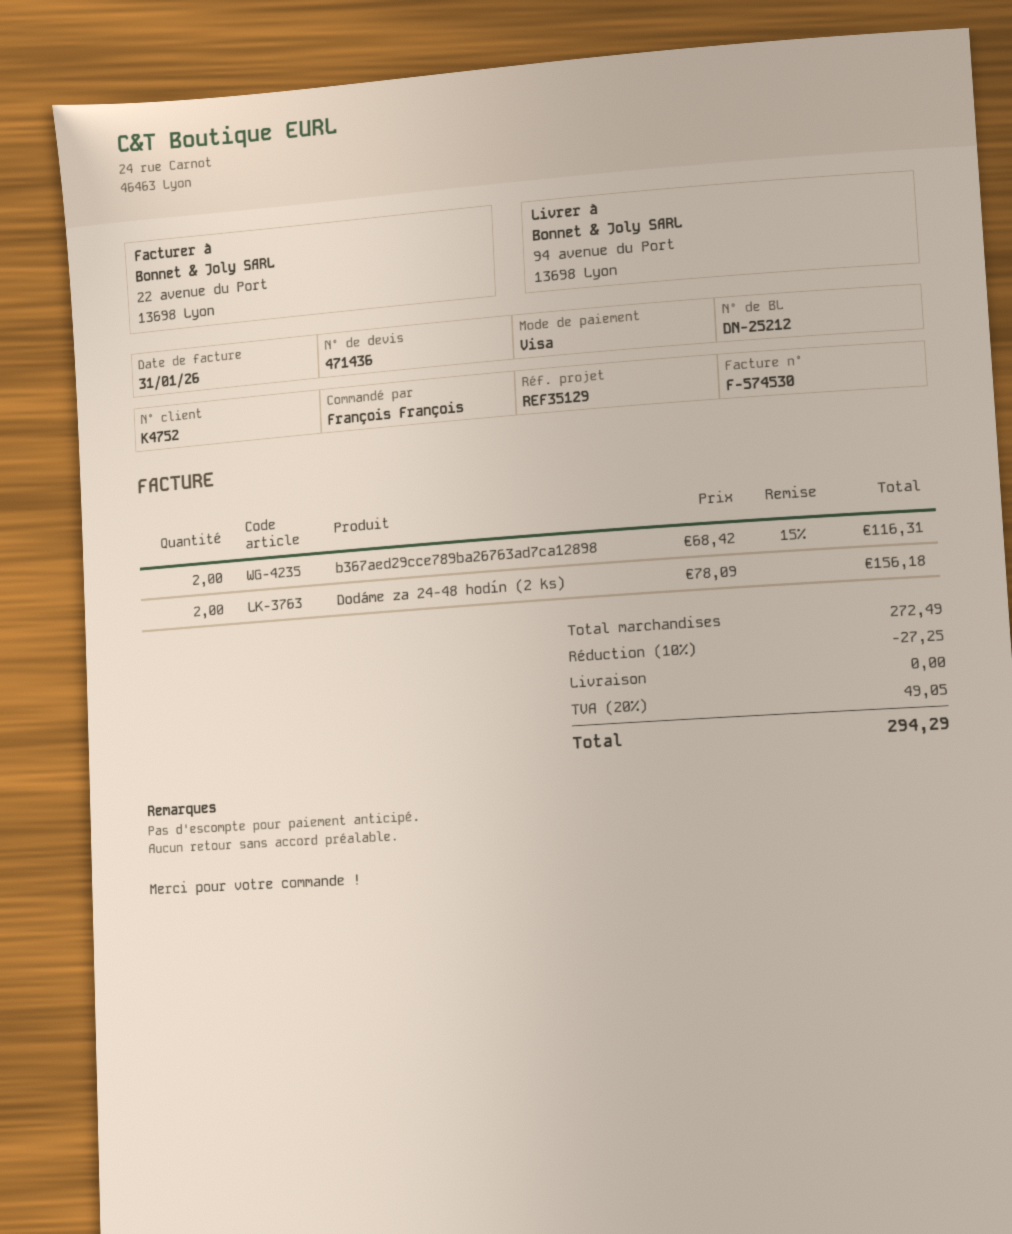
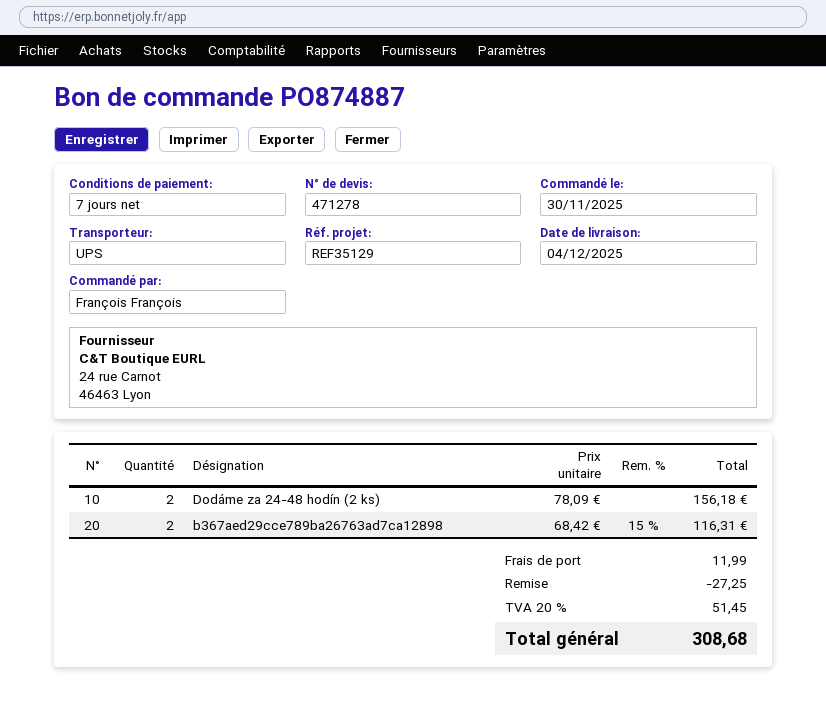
quote number: 471436 -> 471278
shipping: 0.00 -> 11.99
tax: 20% = 49.05 -> 20% = 51.45
total: 294.29 -> 308.68

